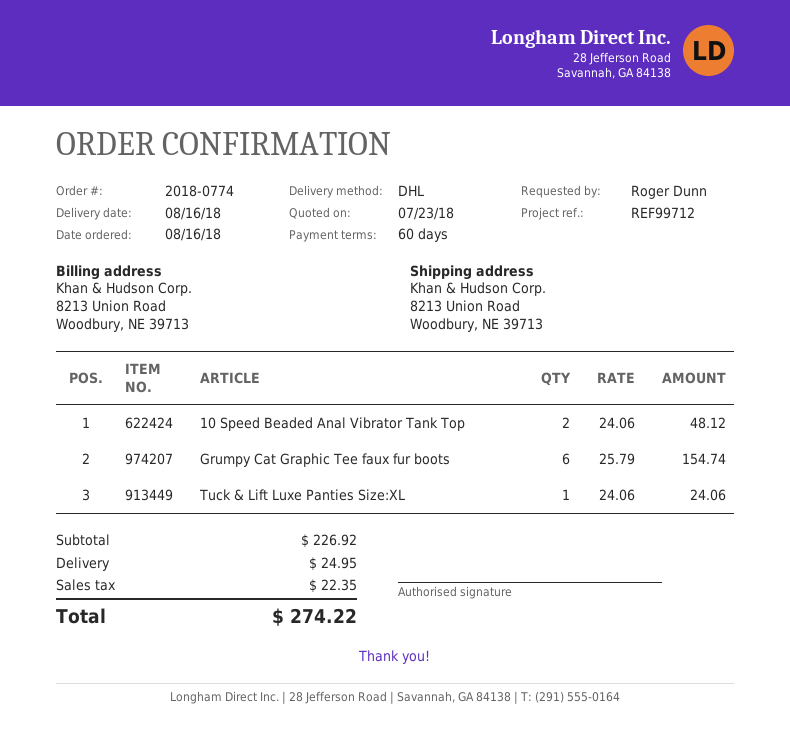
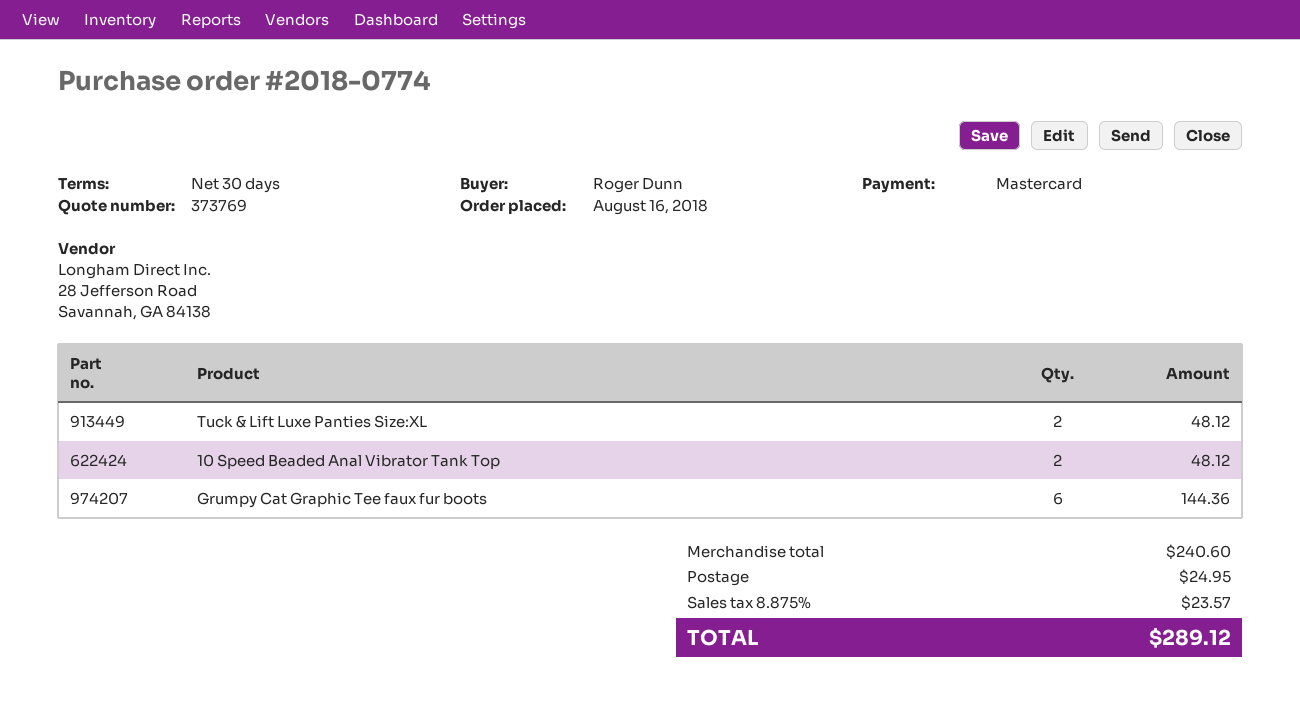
payment terms: 60 days -> 30 days
Grumpy Cat Graphic Tee faux fur boots: 6 for 154.74 -> 6 for 144.36
Tuck & Lift Luxe Panties Size:XL: 1 for 24.06 -> 2 for 48.12
subtotal: 226.92 -> 240.60
tax: 22.35 -> 23.57
total: 274.22 -> 289.12

